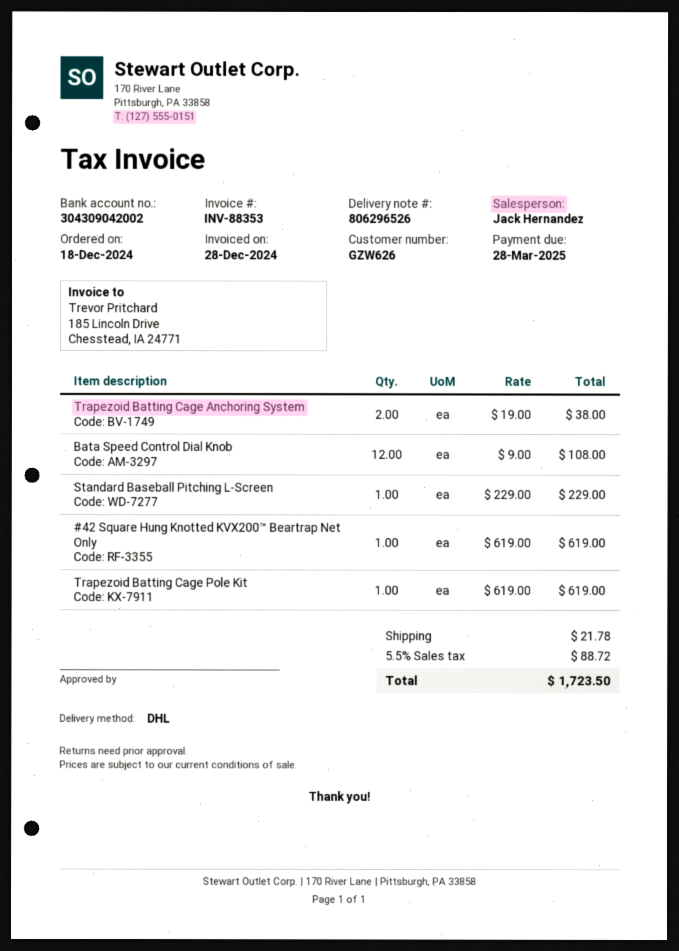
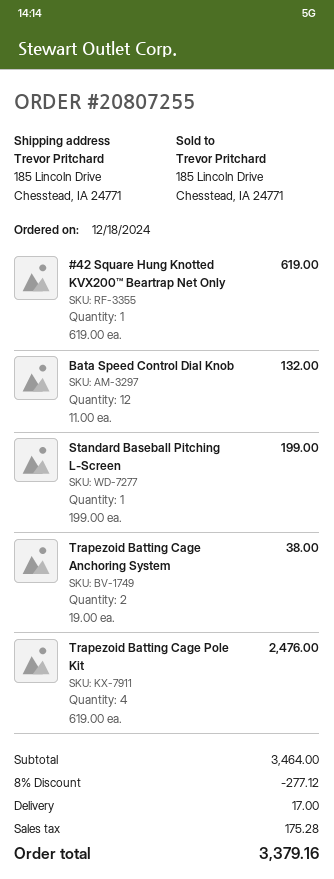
Bata Speed Control Dial Knob: 12 x 9.00 = 108.00 -> 12 x 11.00 = 132.00
Standard Baseball Pitching L-Screen: 1 x 229.00 = 229.00 -> 1 x 199.00 = 199.00
Trapezoid Batting Cage Pole Kit: 1 x 619.00 = 619.00 -> 4 x 619.00 = 2476.00
discount: none -> 8% = 277.12
shipping: 21.78 -> 17.00
tax: 88.72 -> 175.28
total: 1723.50 -> 3379.16

